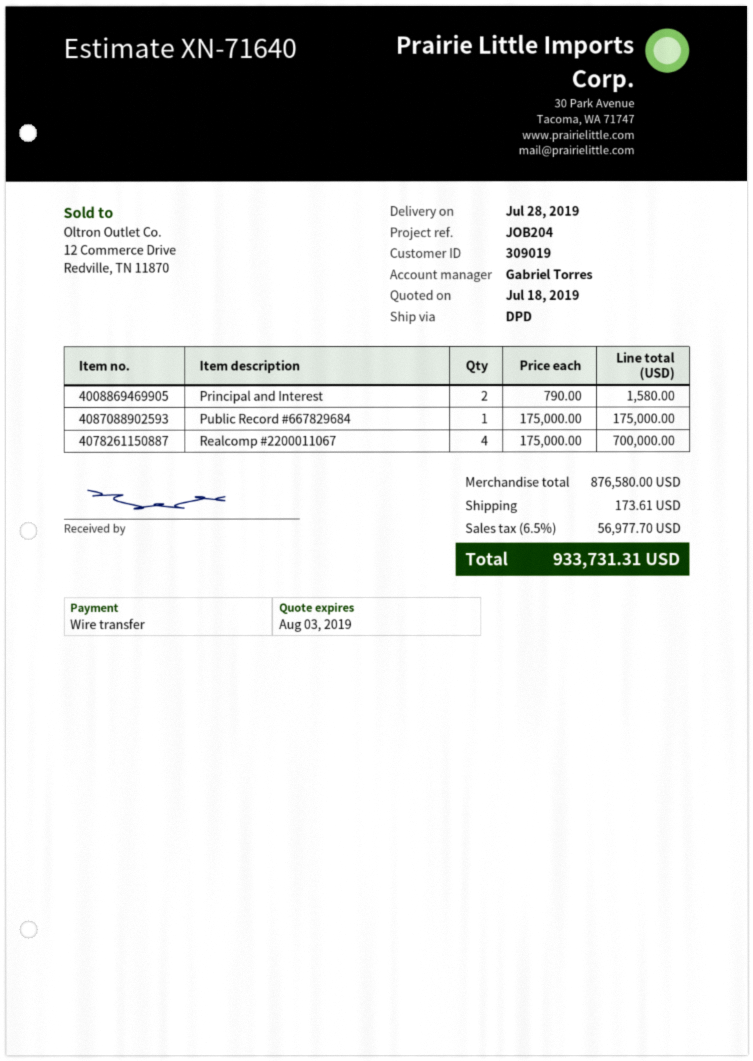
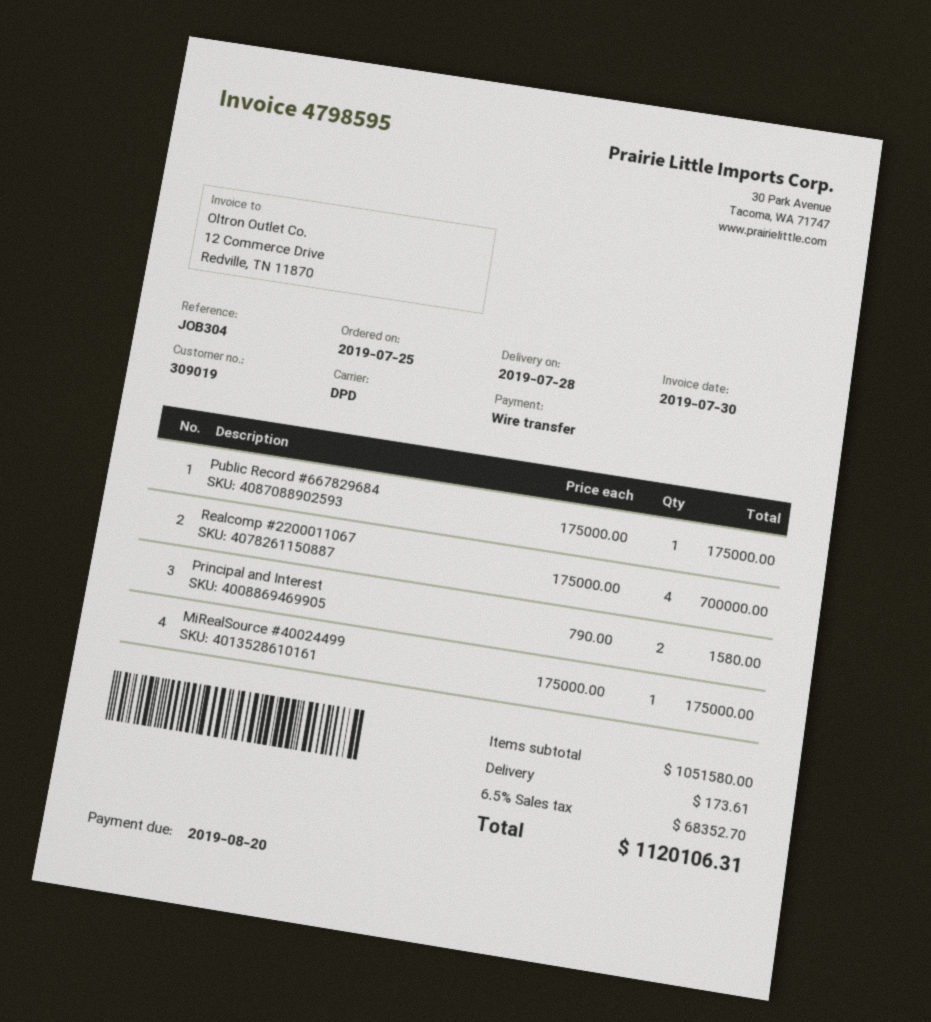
reference: JOB204 -> JOB304
MiRealSource #40024499: none -> 1 x 175000.00 = 175000.00
subtotal: 876580.00 -> 1051580.00
tax: 6.5% = 56977.70 -> 6.5% = 68352.70
total: 933731.31 -> 1120106.31

